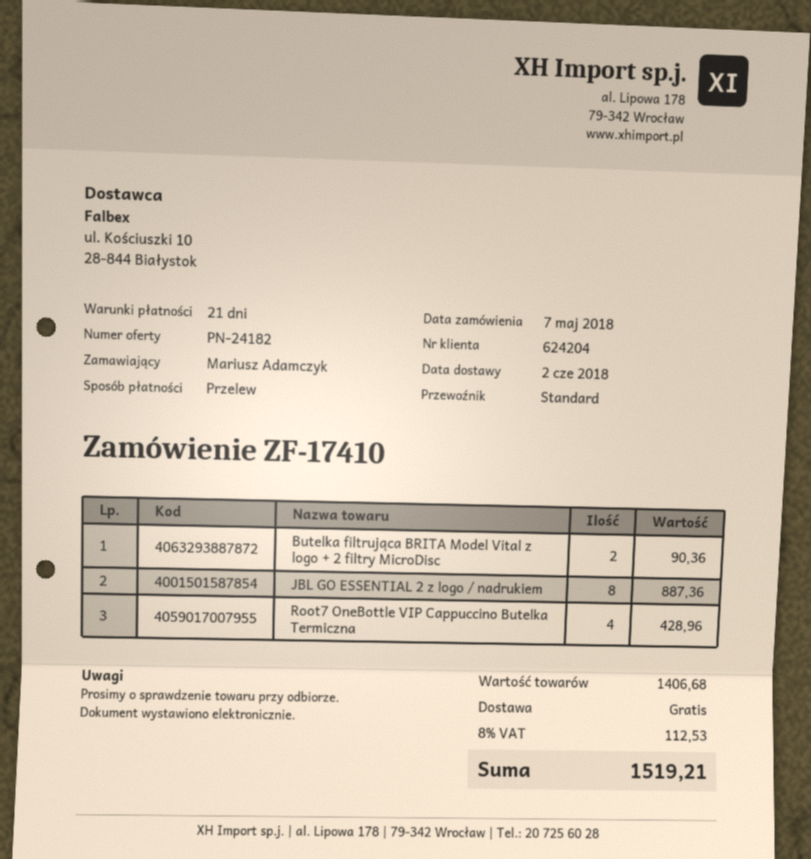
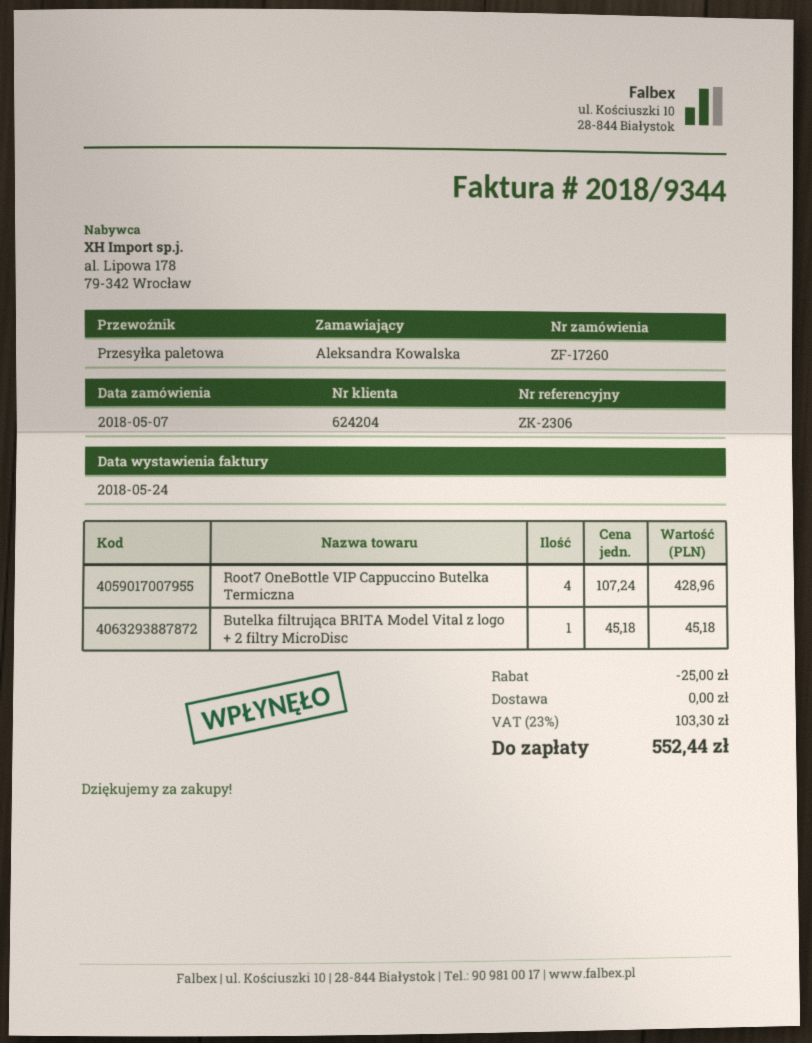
order number: ZF-17410 -> ZF-17260
ordered by: Mariusz Adamczyk -> Aleksandra Kowalska
shipping method: standard -> pallet freight
Butelka filtrująca BRITA Model Vital z logo + 2 filtry MicroDisc: 2 for 90.36 -> 1 for 45.18
JBL GO ESSENTIAL 2 z logo / nadrukiem: 8 for 887.36 -> none
discount: none -> 25.00
tax: 8% = 112.53 -> 23% = 103.30
total: 1519.21 -> 552.44

